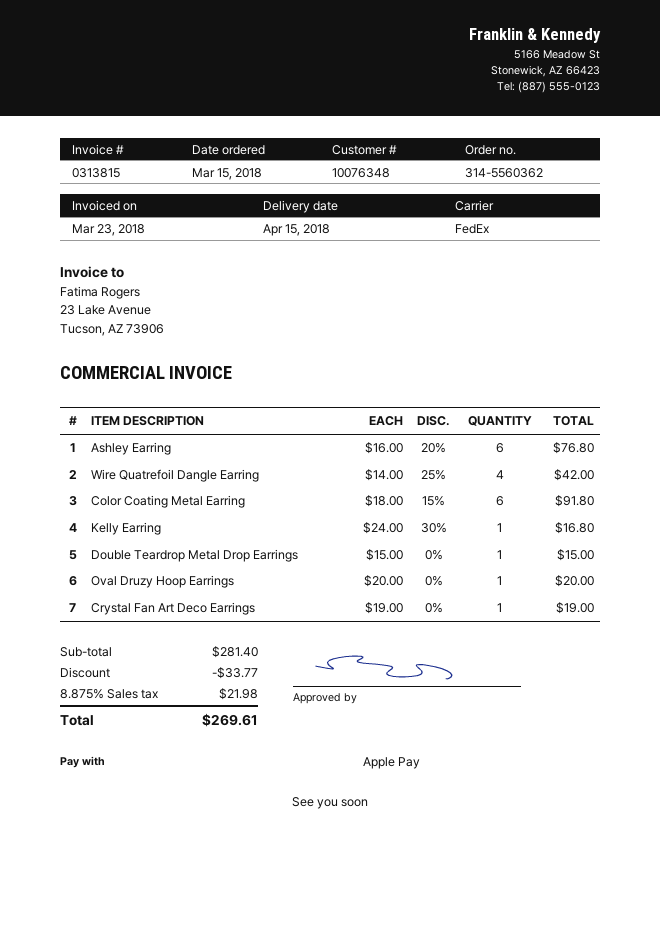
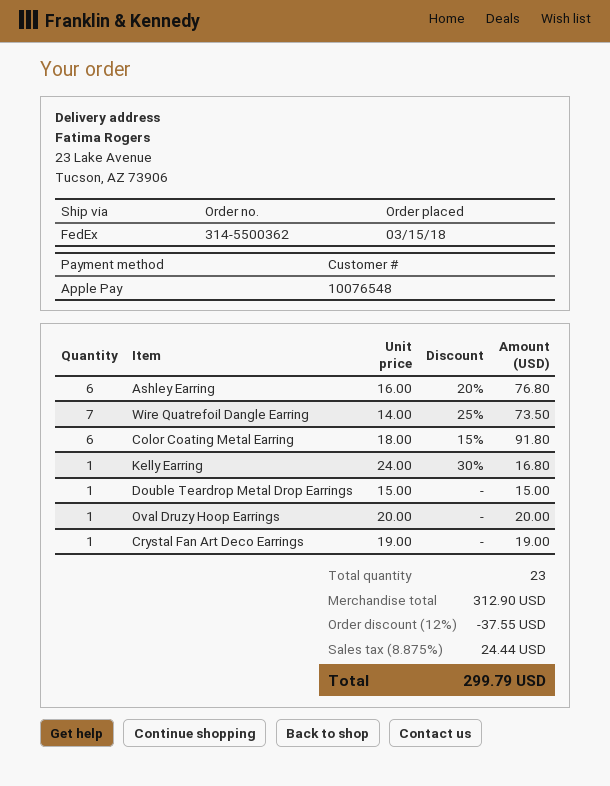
order number: 314-5560362 -> 314-5500362
customer number: 10076348 -> 10076548
Wire Quatrefoil Dangle Earring: 4 x 14.00 - 25% = 42.00 -> 7 x 14.00 - 25% = 73.50
subtotal: 281.40 -> 312.90
discount: 33.77 -> 37.55
tax: 8.875% = 21.98 -> 8.875% = 24.44
total: 269.61 -> 299.79

